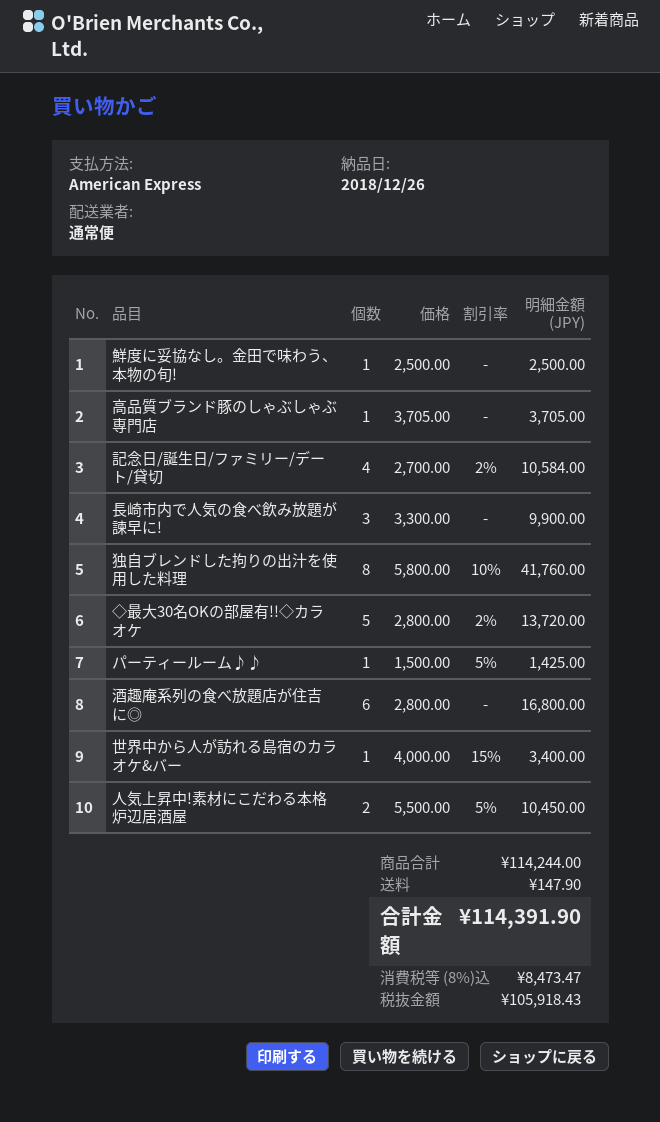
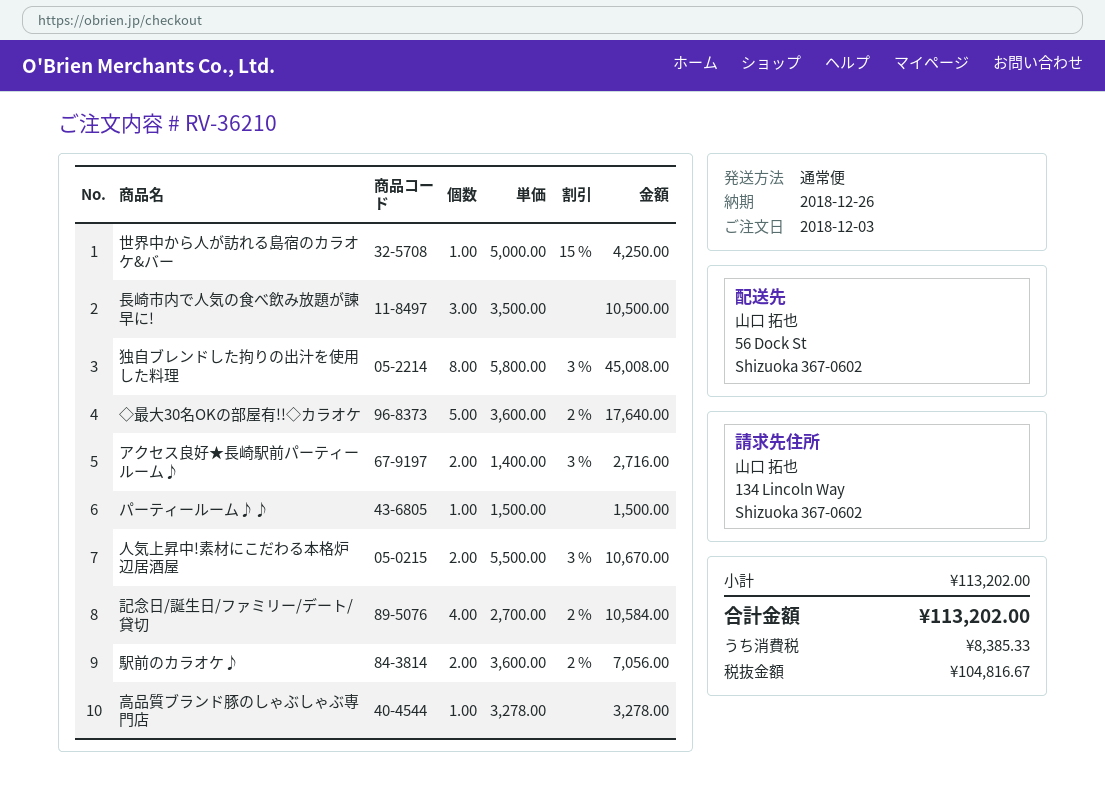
鮮度に妥協なし。金田で味わう、本物の旬!: 1 x 2500.00 = 2500.00 -> none
高品質ブランド豚のしゃぶしゃぶ専門店: 1 x 3705.00 = 3705.00 -> 1 x 3278.00 = 3278.00
長崎市内で人気の食べ飲み放題が諫早に!: 3 x 3300.00 = 9900.00 -> 3 x 3500.00 = 10500.00
独自ブレンドした拘りの出汁を使用した料理: 8 x 5800.00 - 10% = 41760.00 -> 8 x 5800.00 - 3% = 45008.00
◇最大30名OKの部屋有!!◇カラオケ: 5 x 2800.00 - 2% = 13720.00 -> 5 x 3600.00 - 2% = 17640.00
パーティールーム♪♪: 1 x 1500.00 - 5% = 1425.00 -> 1 x 1500.00 = 1500.00
酒趣庵系列の食べ放題店が住吉に◎: 6 x 2800.00 = 16800.00 -> none
世界中から人が訪れる島宿のカラオケ&バー: 1 x 4000.00 - 15% = 3400.00 -> 1 x 5000.00 - 15% = 4250.00
人気上昇中!素材にこだわる本格炉辺居酒屋: 2 x 5500.00 - 5% = 10450.00 -> 2 x 5500.00 - 3% = 10670.00
アクセス良好★長崎駅前パーティールーム♪: none -> 2 x 1400.00 - 3% = 2716.00
駅前のカラオケ♪: none -> 2 x 3600.00 - 2% = 7056.00
subtotal: 114244.00 -> 113202.00
shipping: 147.90 -> none
net: 105918.43 -> 104816.67
tax: 8473.47 -> 8385.33
total: 114391.90 -> 113202.00

